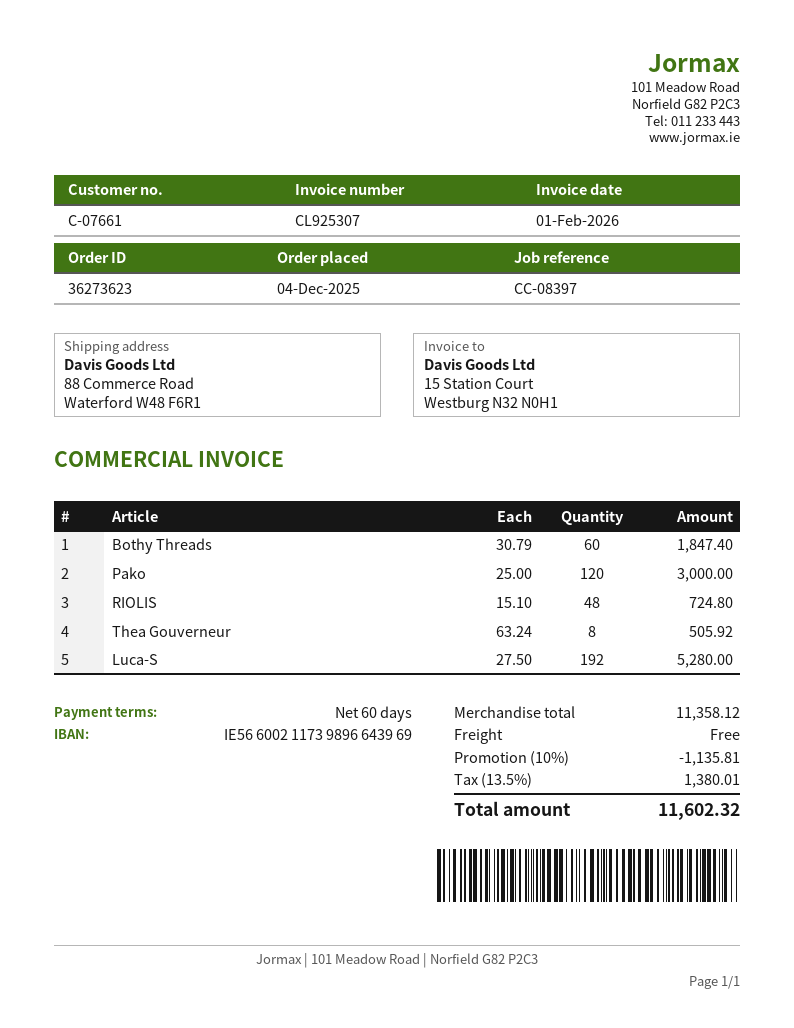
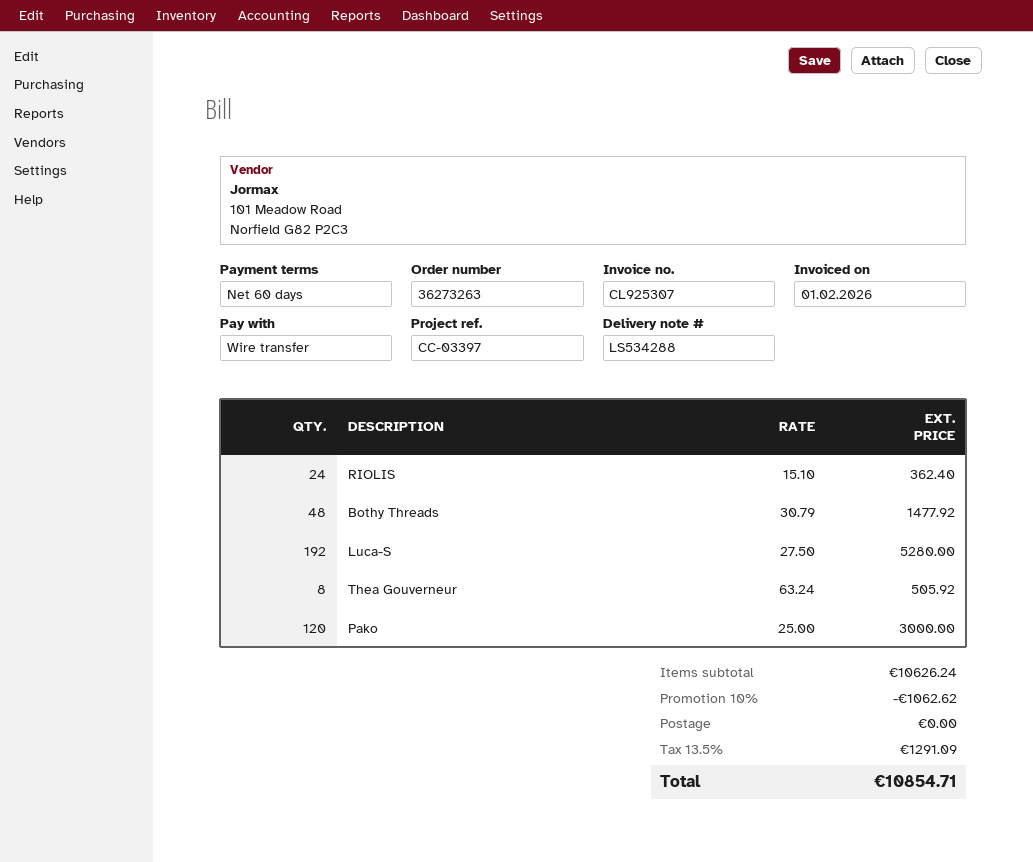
order number: 36273623 -> 36273263
reference: CC-08397 -> CC-03397
Bothy Threads: 60 x 30.79 = 1847.40 -> 48 x 30.79 = 1477.92
RIOLIS: 48 x 15.10 = 724.80 -> 24 x 15.10 = 362.40
subtotal: 11358.12 -> 10626.24
discount: 10% = 1135.81 -> 10% = 1062.62
tax: 13.5% = 1380.01 -> 13.5% = 1291.09
total: 11602.32 -> 10854.71

